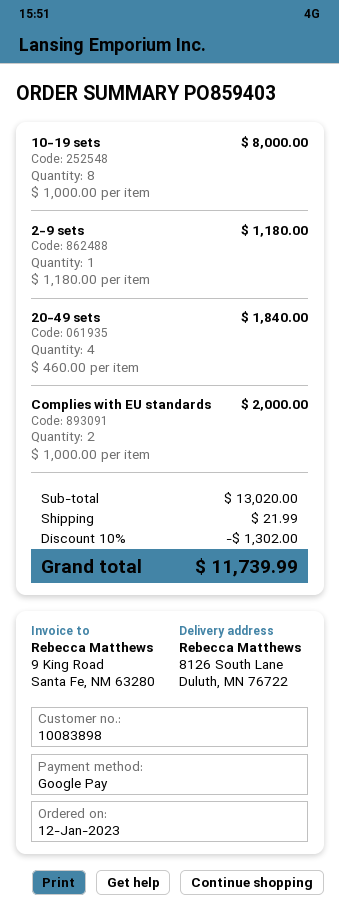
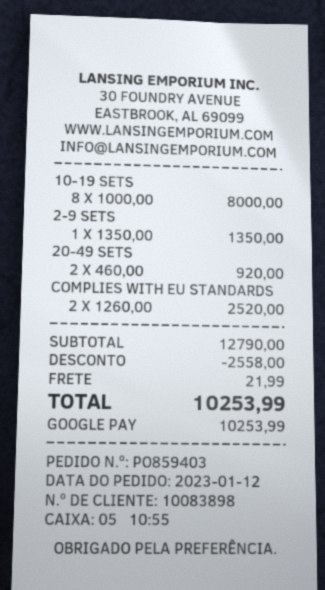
2-9 sets: 1 x 1180.00 = 1180.00 -> 1 x 1350.00 = 1350.00
20-49 sets: 4 x 460.00 = 1840.00 -> 2 x 460.00 = 920.00
Complies with EU standards: 2 x 1000.00 = 2000.00 -> 2 x 1260.00 = 2520.00
subtotal: 13020.00 -> 12790.00
discount: 1302.00 -> 2558.00
total: 11739.99 -> 10253.99

